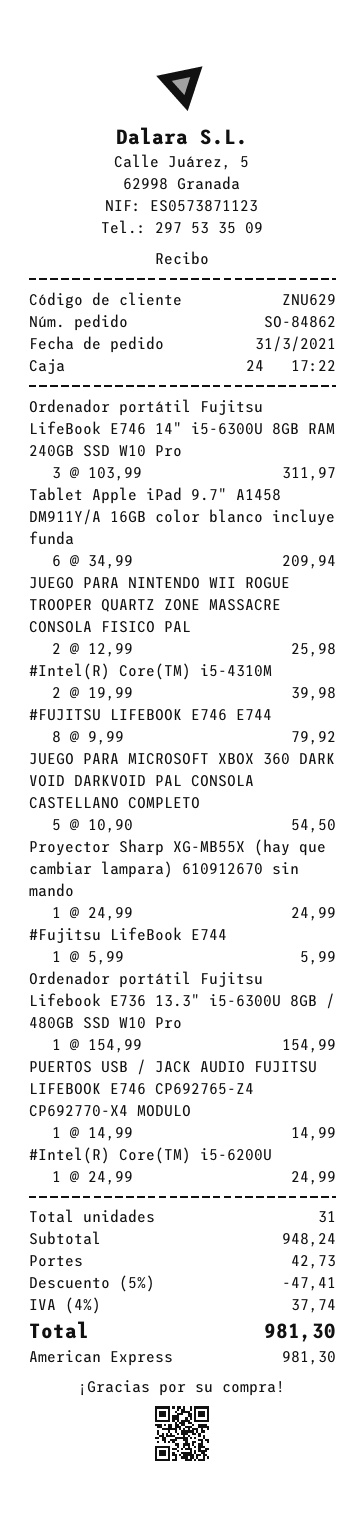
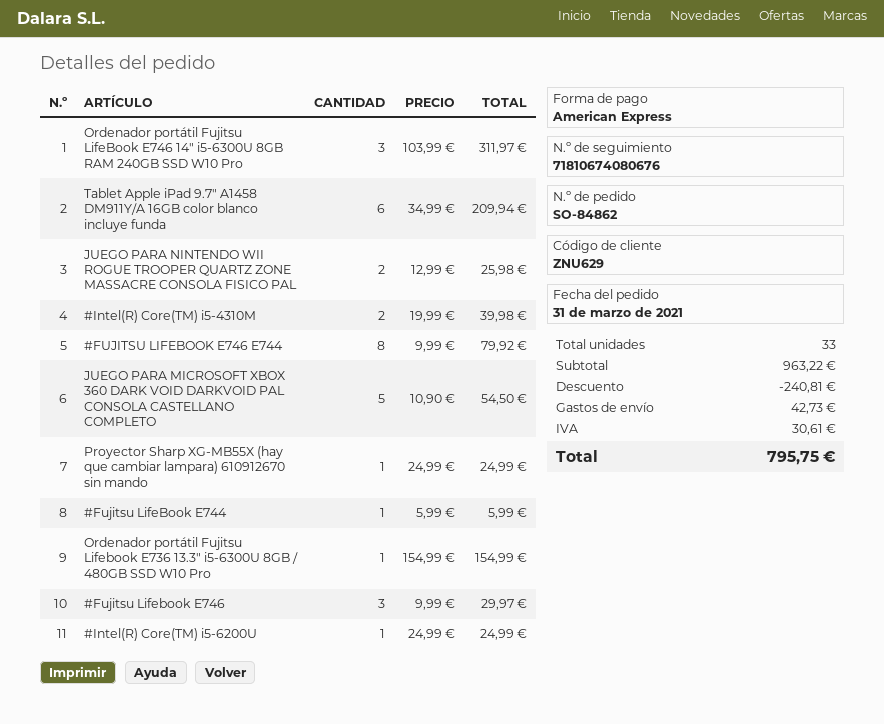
PUERTOS USB / JACK AUDIO FUJITSU LIFEBOOK E746 CP692765-Z4 CP692770-X4 MODULO: 1 x 14.99 = 14.99 -> none
#Fujitsu Lifebook E746: none -> 3 x 9.99 = 29.97
total quantity: 31 -> 33
subtotal: 948.24 -> 963.22
discount: 47.41 -> 240.81
tax: 37.74 -> 30.61
total: 981.30 -> 795.75

